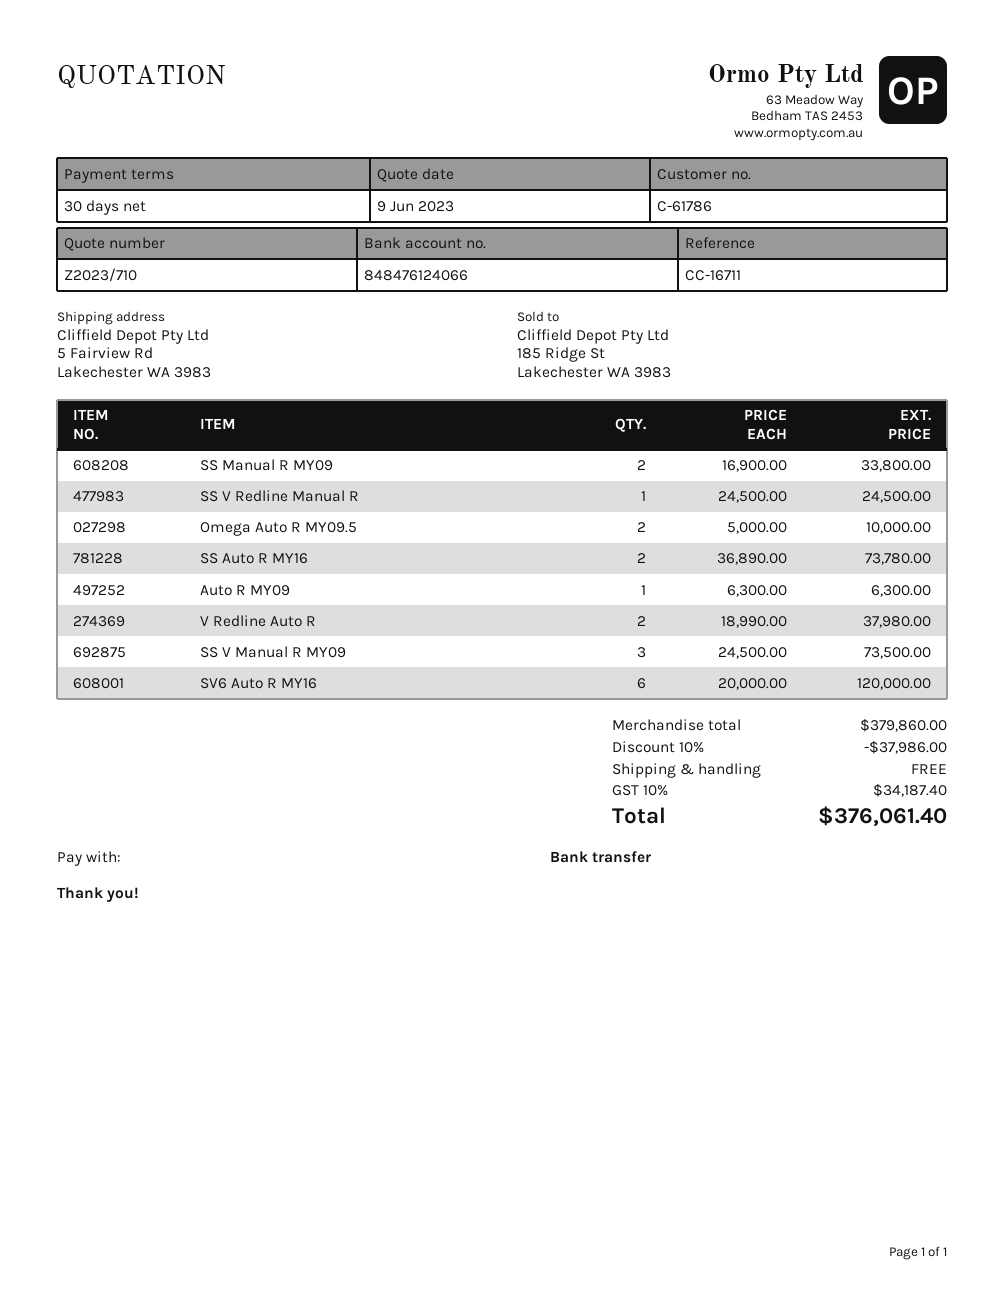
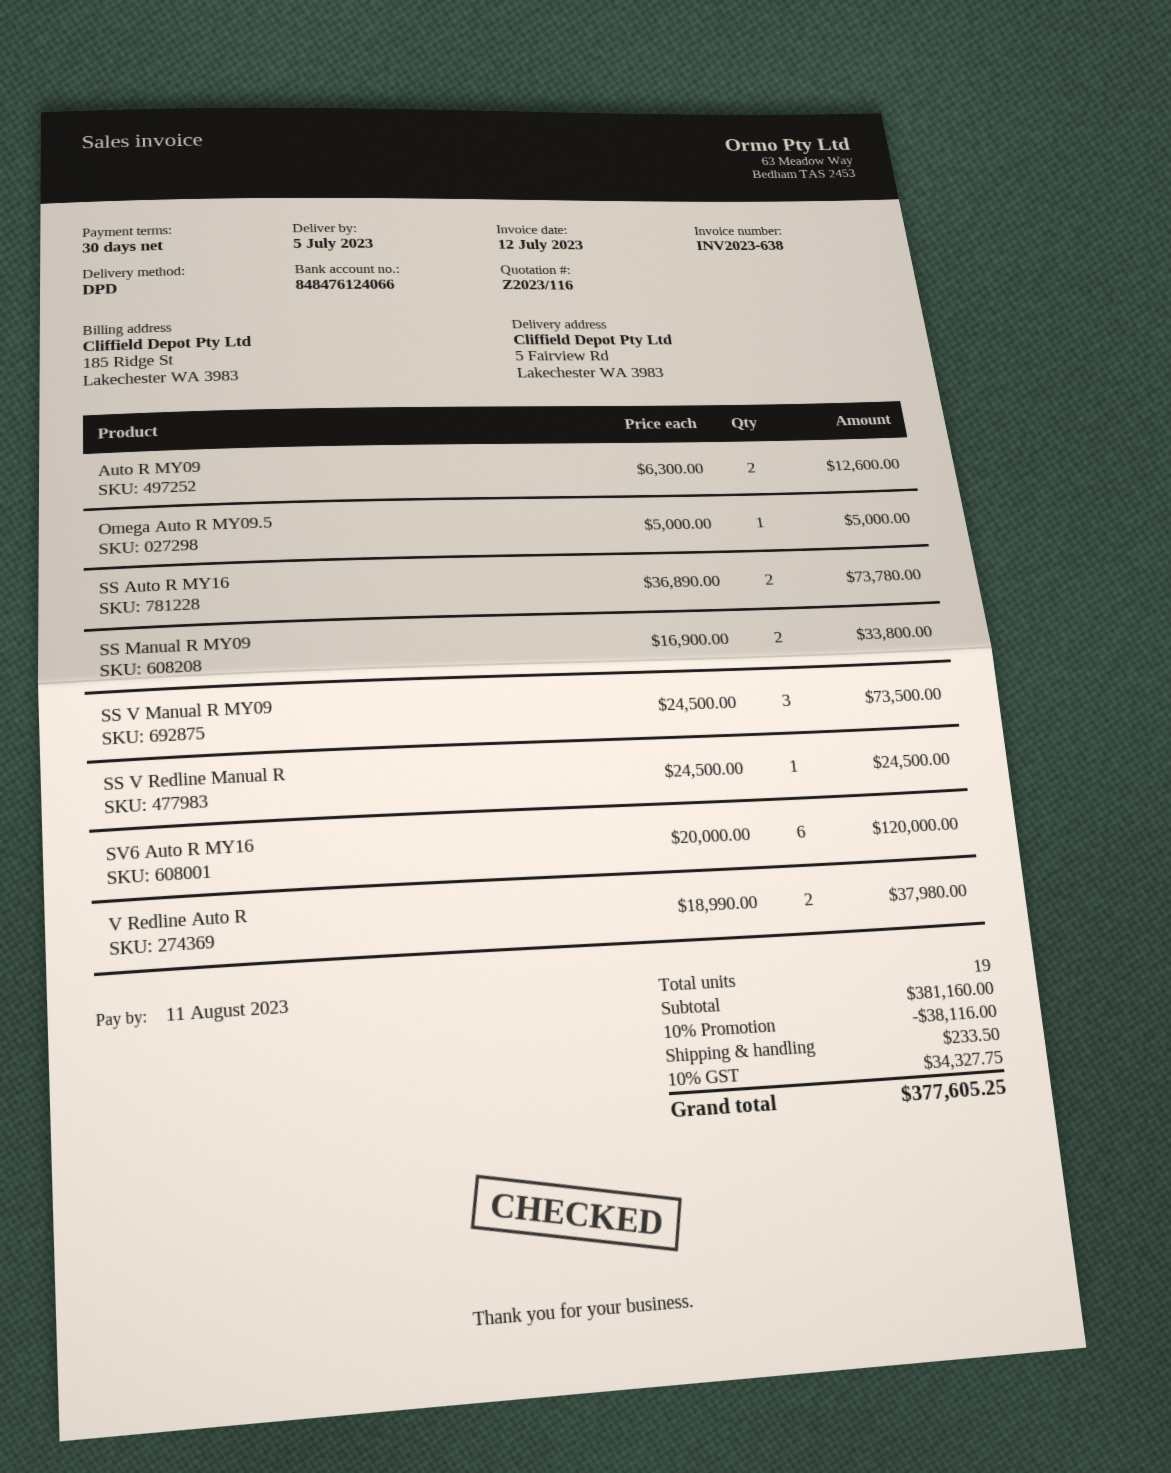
quote number: Z2023/710 -> Z2023/116
Omega Auto R MY09.5: 2 x 5000.00 = 10000.00 -> 1 x 5000.00 = 5000.00
Auto R MY09: 1 x 6300.00 = 6300.00 -> 2 x 6300.00 = 12600.00
subtotal: 379860.00 -> 381160.00
discount: 10% = 37986.00 -> 10% = 38116.00
shipping: 0.00 -> 233.50
tax: 10% = 34187.40 -> 10% = 34327.75
total: 376061.40 -> 377605.25

